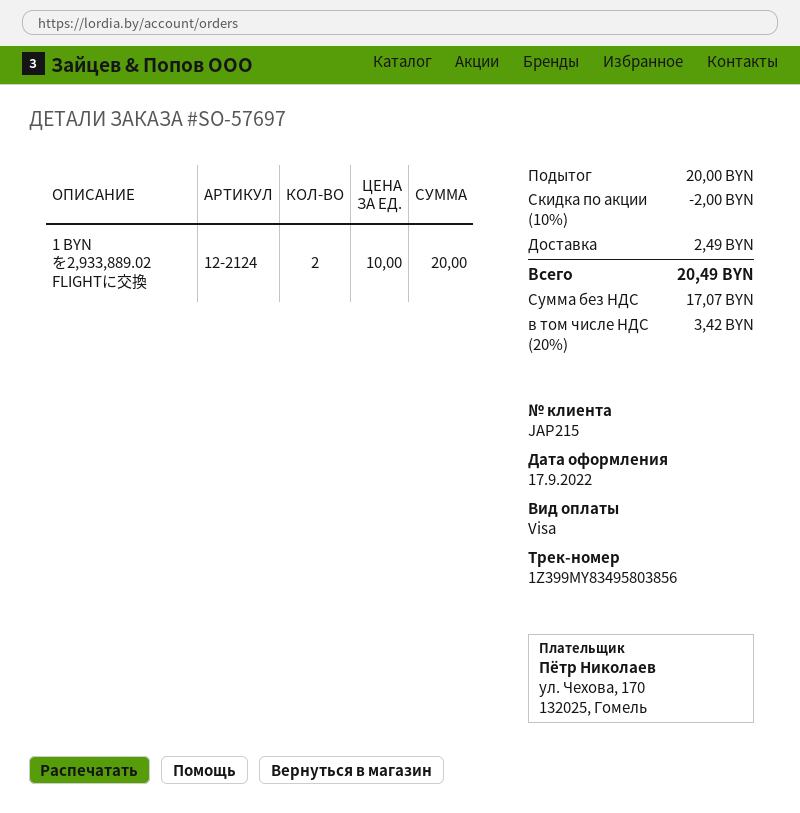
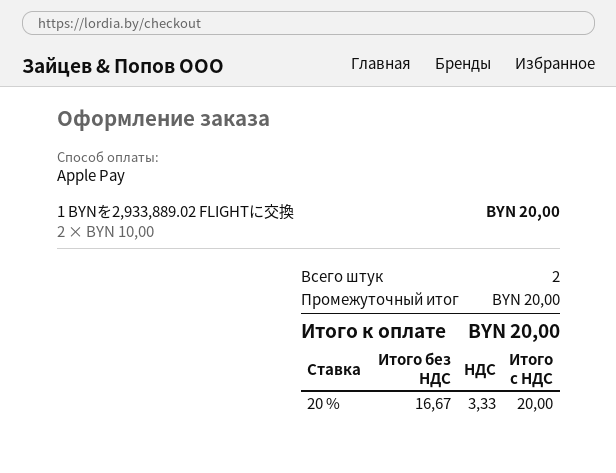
payment method: Visa -> Apple Pay
discount: 10% = 2.00 -> none
shipping: 2.49 -> none
net: 17.07 -> 16.67
tax: 20% = 3.42 -> 20% = 3.33
total: 20.49 -> 20.00

